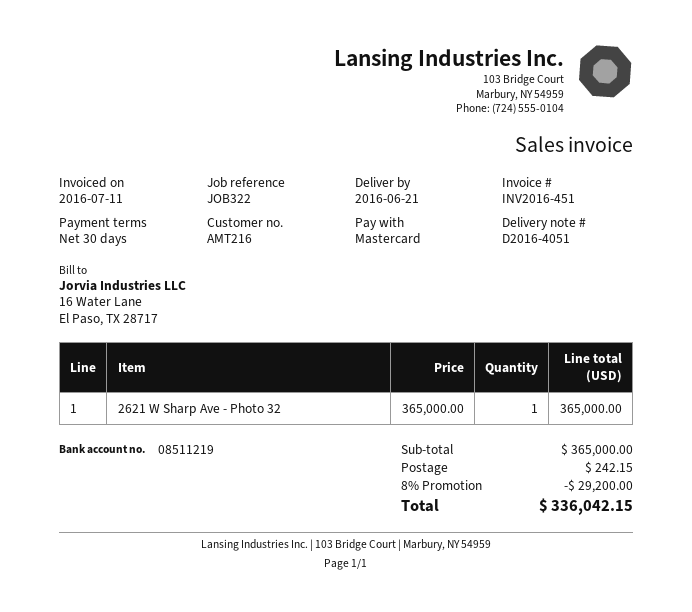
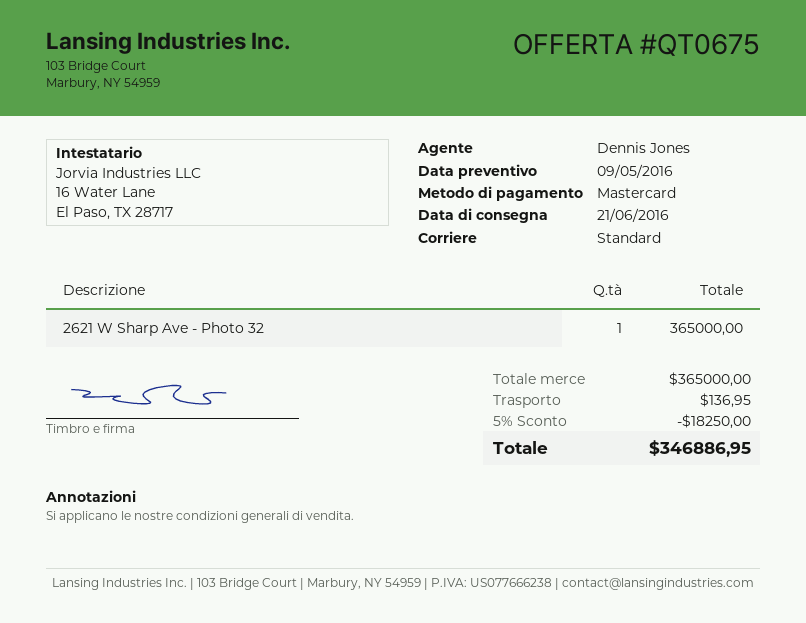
discount: 8% = 29200.00 -> 5% = 18250.00
shipping: 242.15 -> 136.95
total: 336042.15 -> 346886.95

